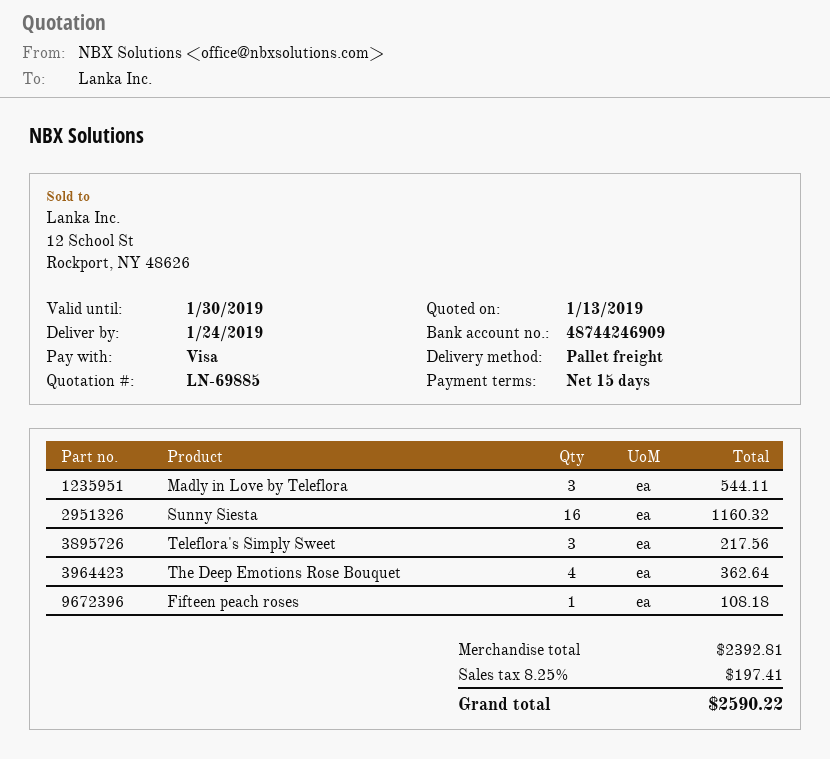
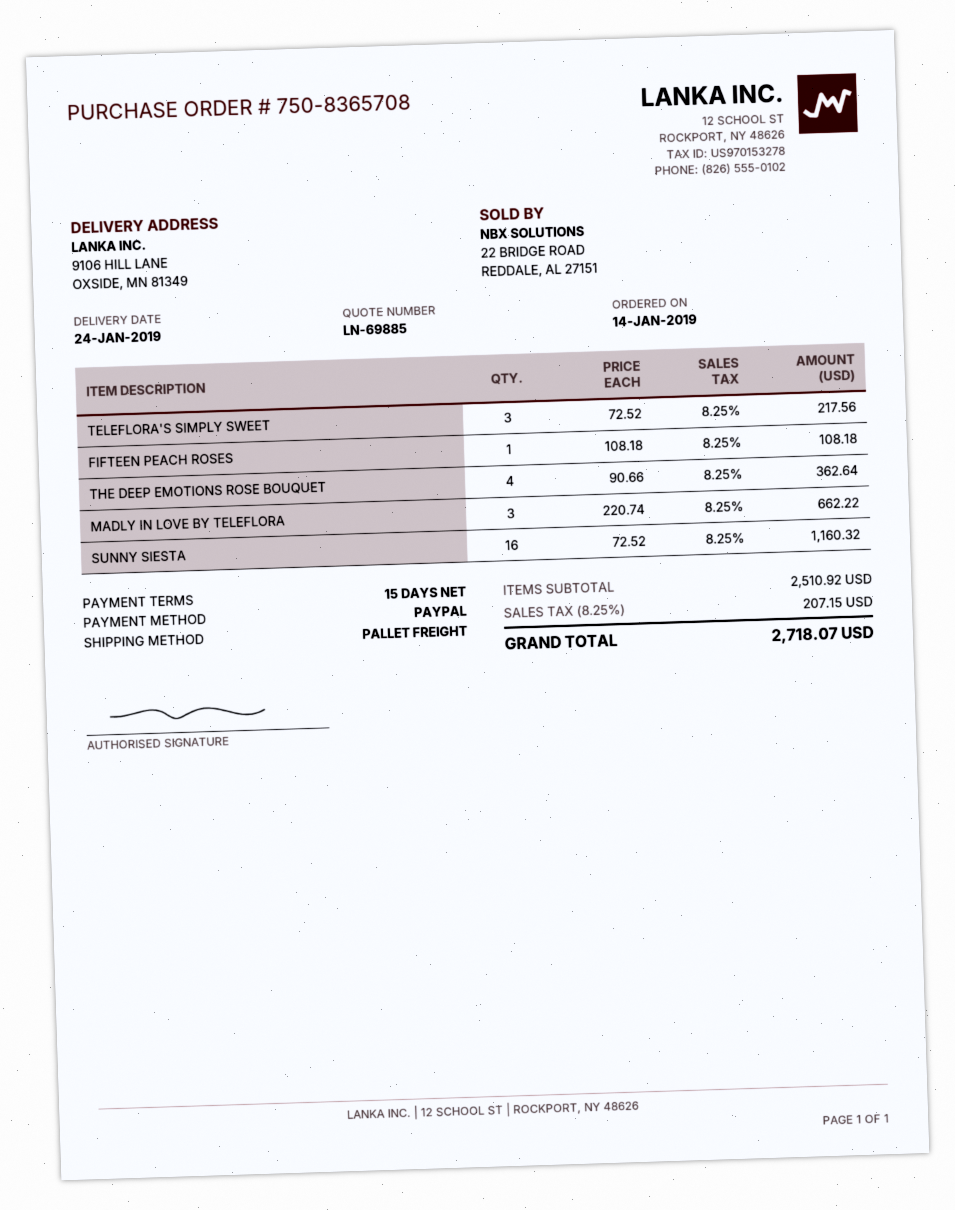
payment method: Visa -> PayPal
Madly in Love by Teleflora: 3 for 544.11 -> 3 for 662.22
subtotal: 2392.81 -> 2510.92
tax: 8.25% = 197.41 -> 8.25% = 207.15
total: 2590.22 -> 2718.07

